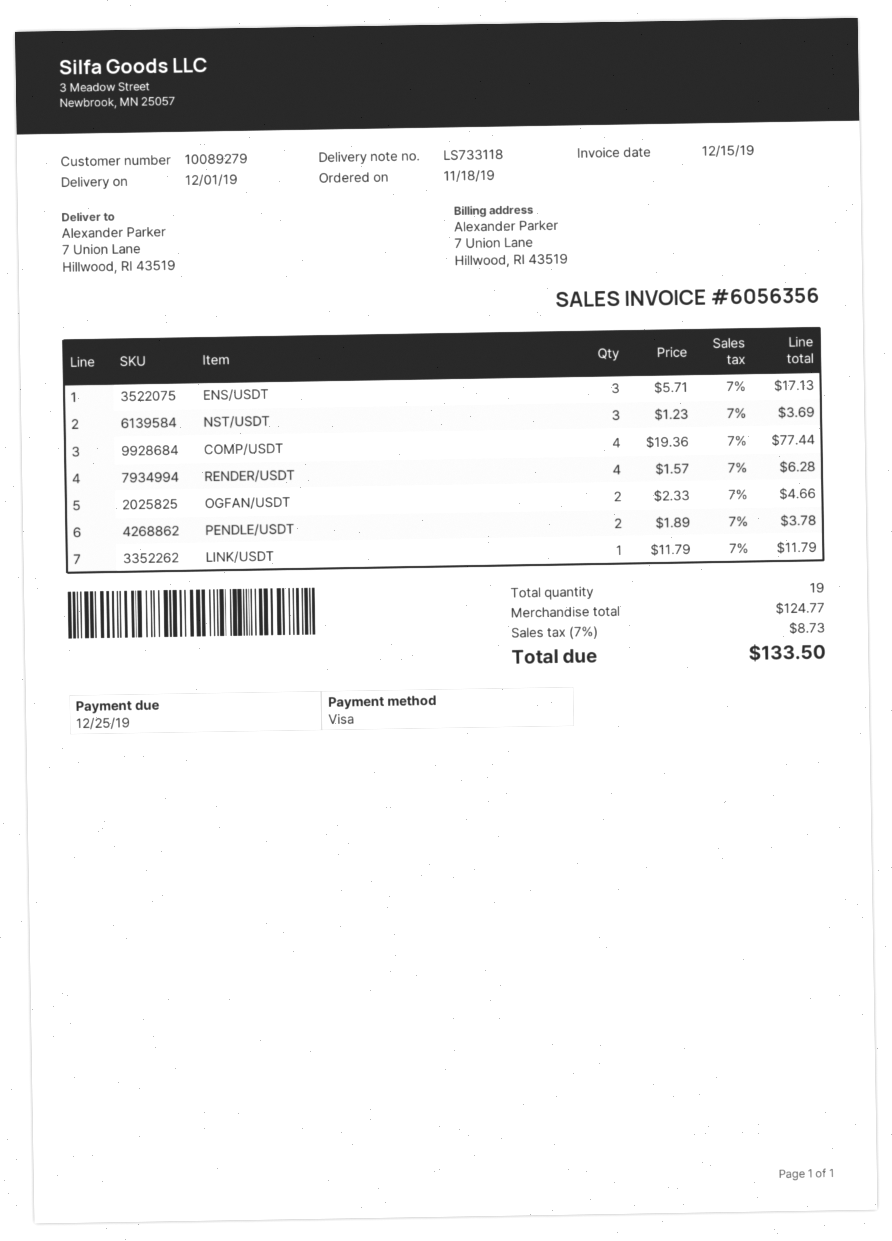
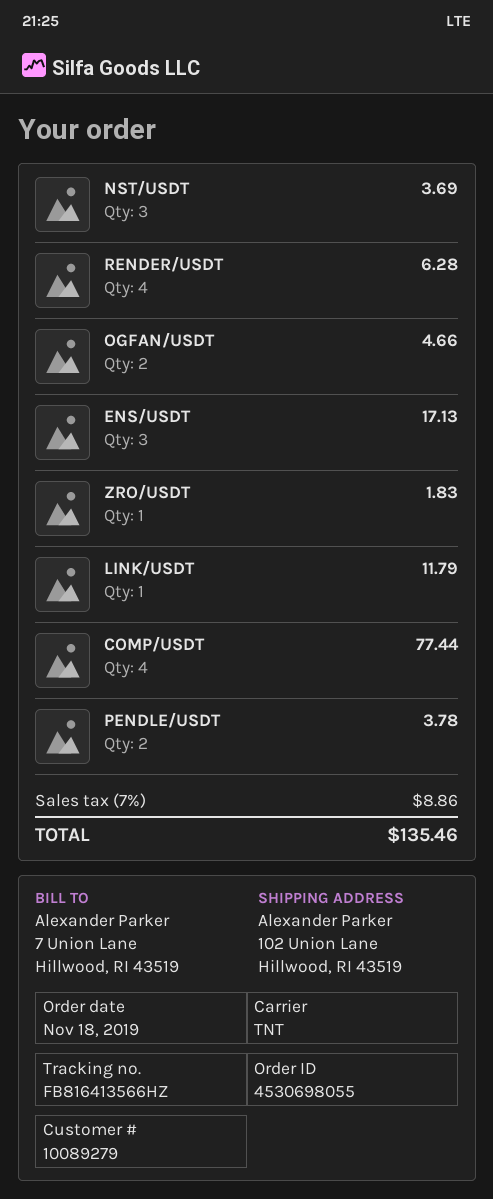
ship to: 7 Union Lane, Hillwood, RI 43519 -> 102 Union Lane, Hillwood, RI 43519
ZRO/USDT: none -> 1 for 1.83
tax: 7% = 8.73 -> 7% = 8.86
total: 133.50 -> 135.46

